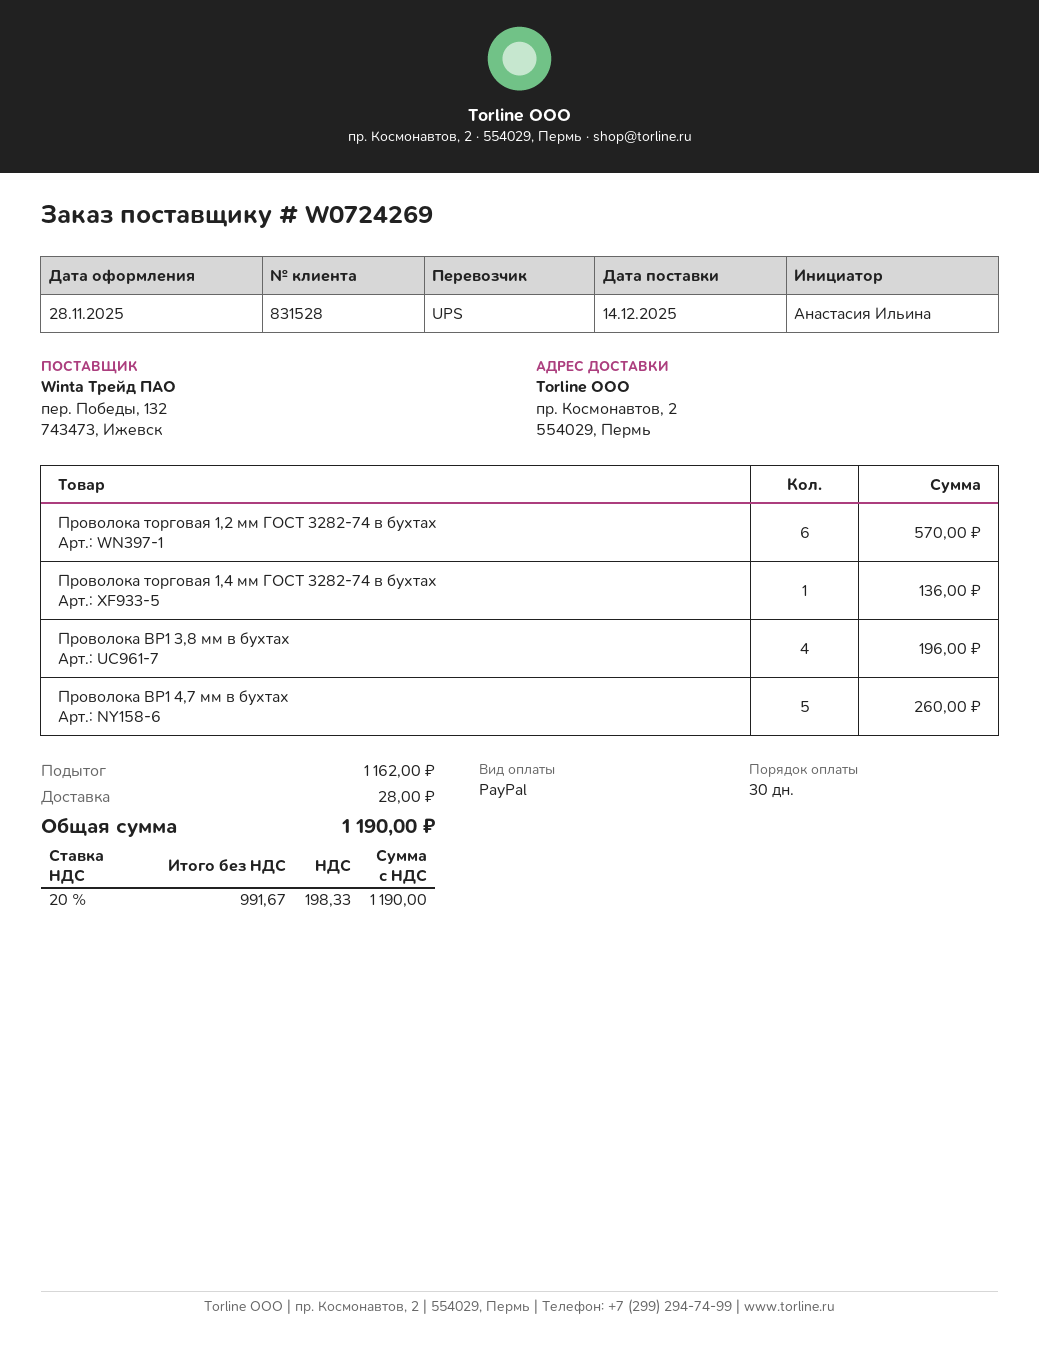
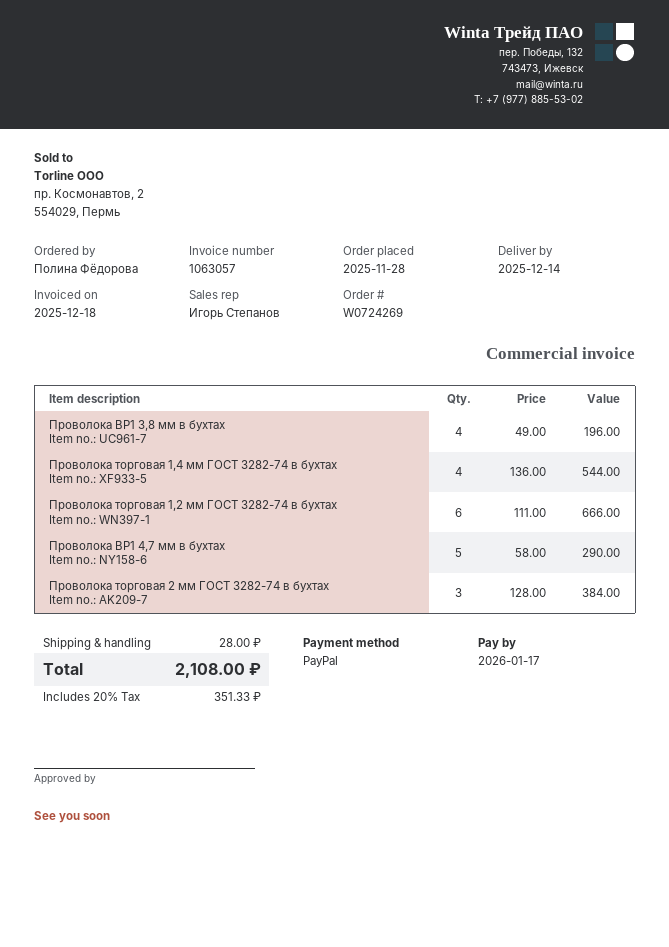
ordered by: Анастасия Ильина -> Полина Фёдорова
Проволока торговая 1,2 мм ГОСТ 3282-74 в бухтах: 6 for 570.00 -> 6 for 666.00
Проволока торговая 1,4 мм ГОСТ 3282-74 в бухтах: 1 for 136.00 -> 4 for 544.00
Проволока ВР1 4,7 мм в бухтах: 5 for 260.00 -> 5 for 290.00
Проволока торговая 2 мм ГОСТ 3282-74 в бухтах: none -> 3 for 384.00
tax: 20% = 198.33 -> 20% = 351.33
total: 1190.00 -> 2108.00

